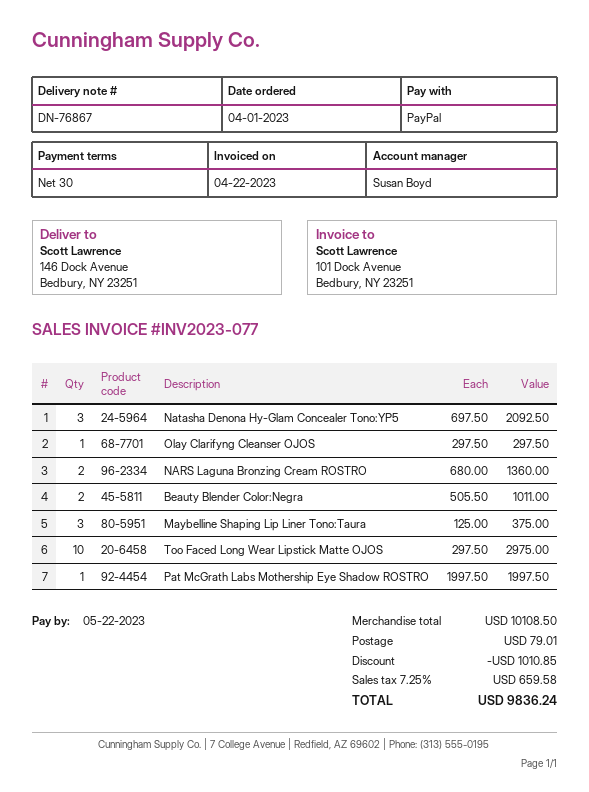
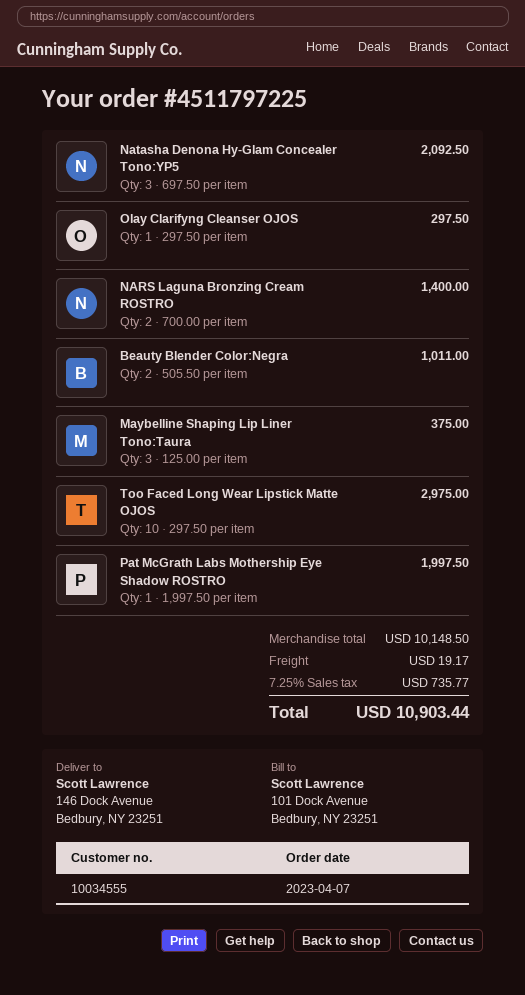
order date: 2023-04-01 -> 2023-04-07
NARS Laguna Bronzing Cream ROSTRO: 2 x 680.00 = 1360.00 -> 2 x 700.00 = 1400.00
subtotal: 10108.50 -> 10148.50
discount: 1010.85 -> none
shipping: 79.01 -> 19.17
tax: 7.25% = 659.58 -> 7.25% = 735.77
total: 9836.24 -> 10903.44

